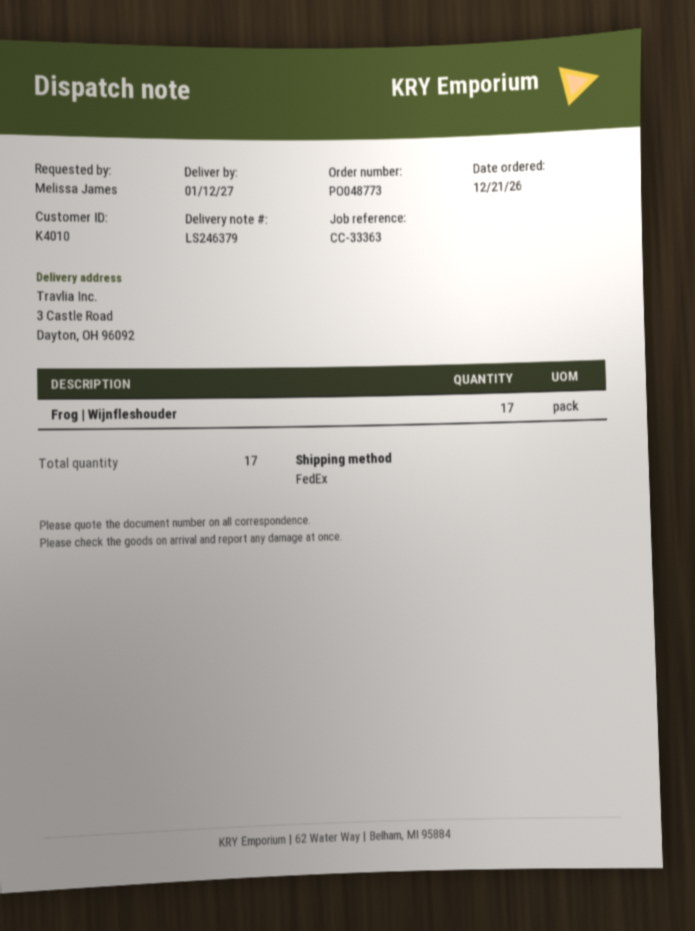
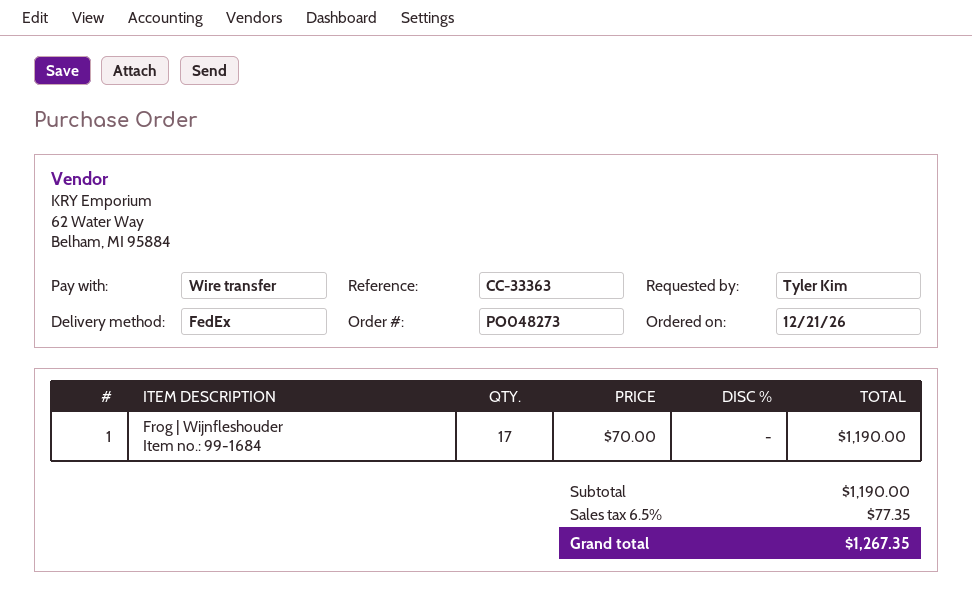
order number: PO048773 -> PO048273
ordered by: Melissa James -> Tyler Kim

